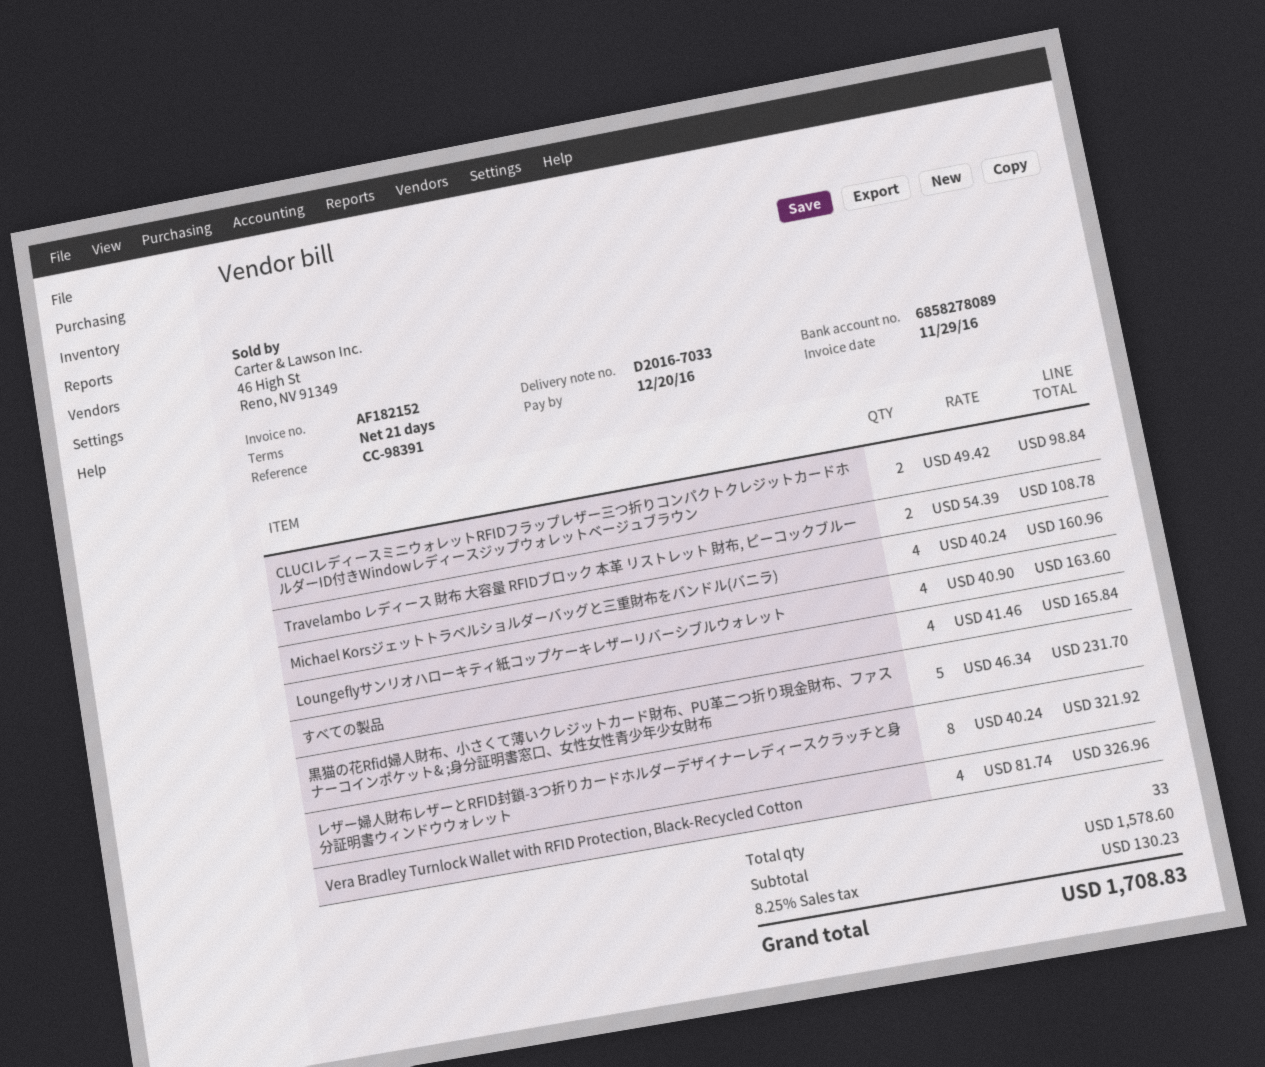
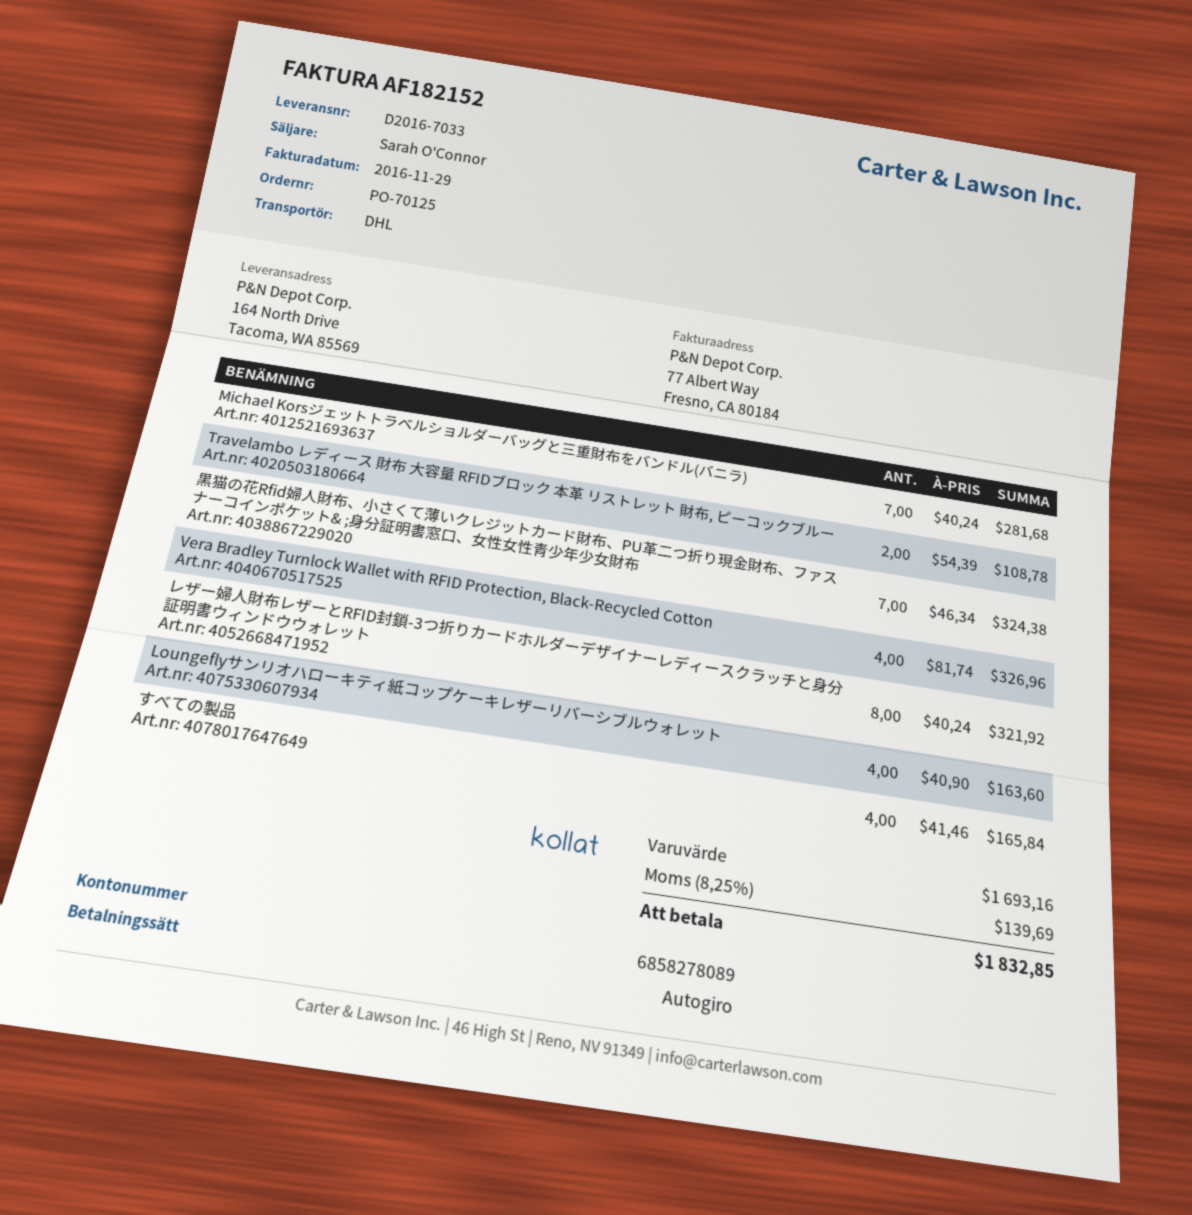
CLUCIレディースミニウォレットRFIDフラップレザー三つ折りコンパクトクレジットカードホルダーID付きWindowレディースジップウォレットベージュブラウン: 2 x 49.42 = 98.84 -> none
Michael Korsジェットトラベルショルダーバッグと三重財布をバンドル(バニラ): 4 x 40.24 = 160.96 -> 7 x 40.24 = 281.68
黒猫の花Rfid婦人財布、小さくて薄いクレジットカード財布、PU革二つ折り現金財布、ファスナーコインポケット& ;身分証明書窓口、女性女性青少年少女財布: 5 x 46.34 = 231.70 -> 7 x 46.34 = 324.38
subtotal: 1578.60 -> 1693.16
tax: 8.25% = 130.23 -> 8.25% = 139.69
total: 1708.83 -> 1832.85

